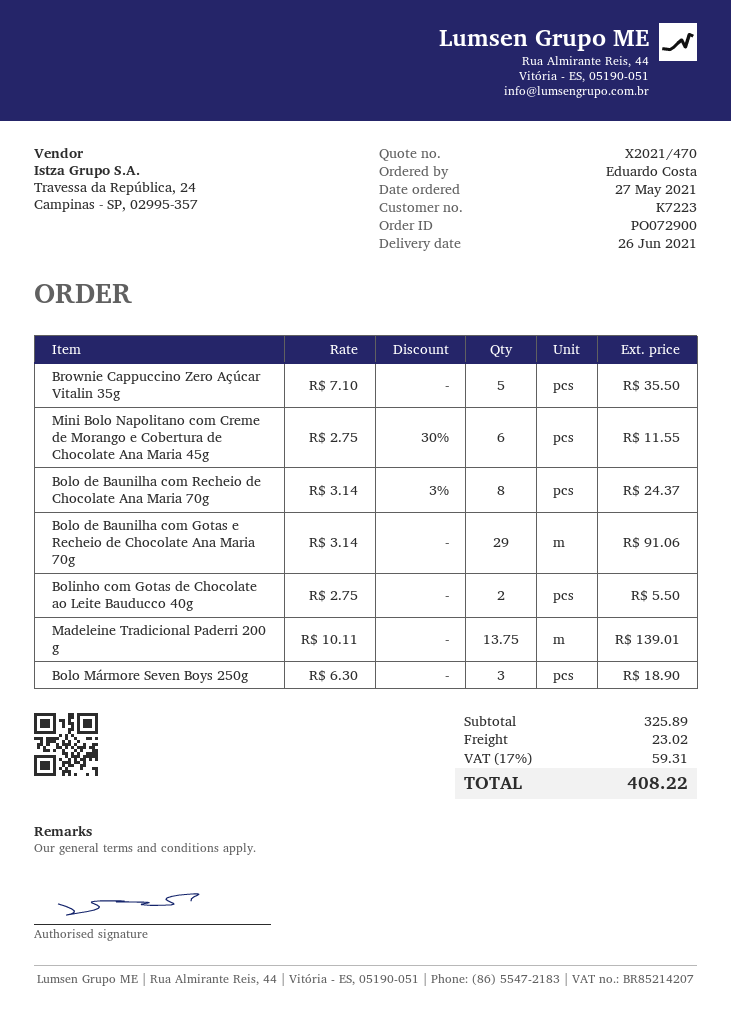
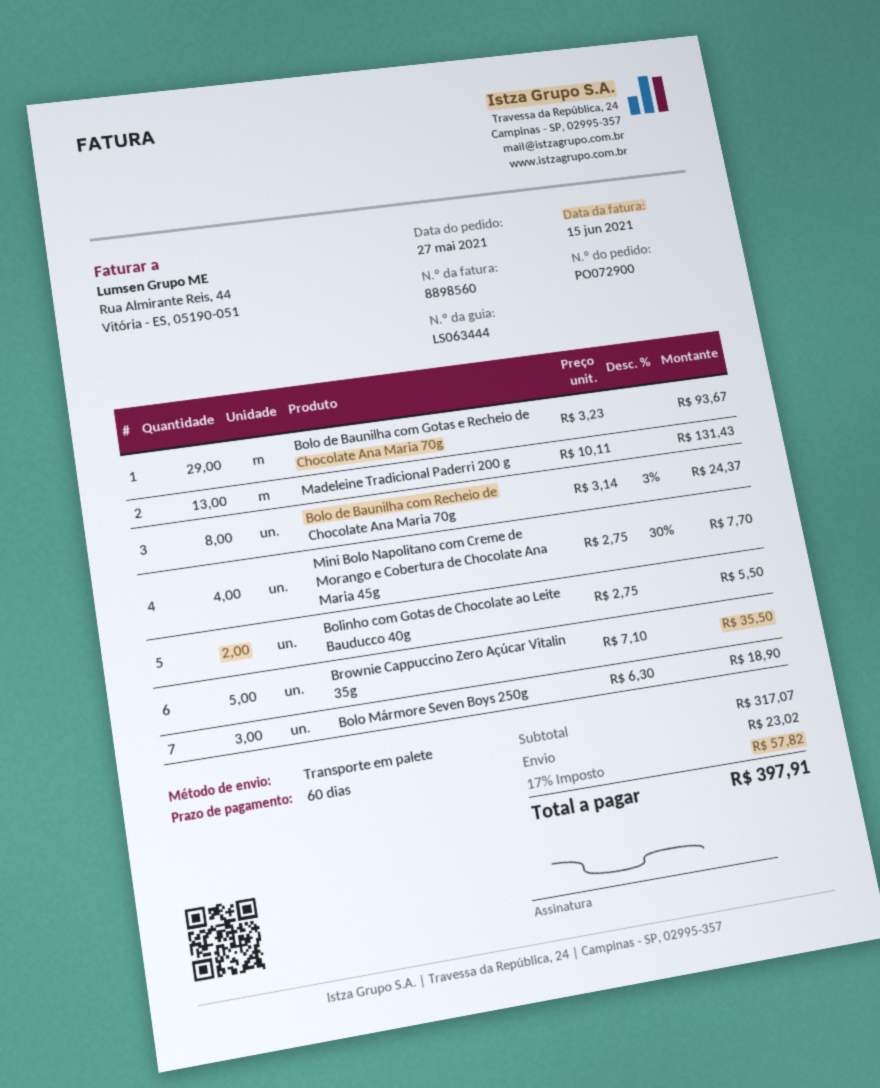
Mini Bolo Napolitano com Creme de Morango e Cobertura de Chocolate Ana Maria 45g: 6 x 2.75 - 30% = 11.55 -> 4 x 2.75 - 30% = 7.70
Bolo de Baunilha com Gotas e Recheio de Chocolate Ana Maria 70g: 29 x 3.14 = 91.06 -> 29 x 3.23 = 93.67
Madeleine Tradicional Paderri 200 g: 13.75 x 10.11 = 139.01 -> 13 x 10.11 = 131.43
subtotal: 325.89 -> 317.07
tax: 17% = 59.31 -> 17% = 57.82
total: 408.22 -> 397.91

